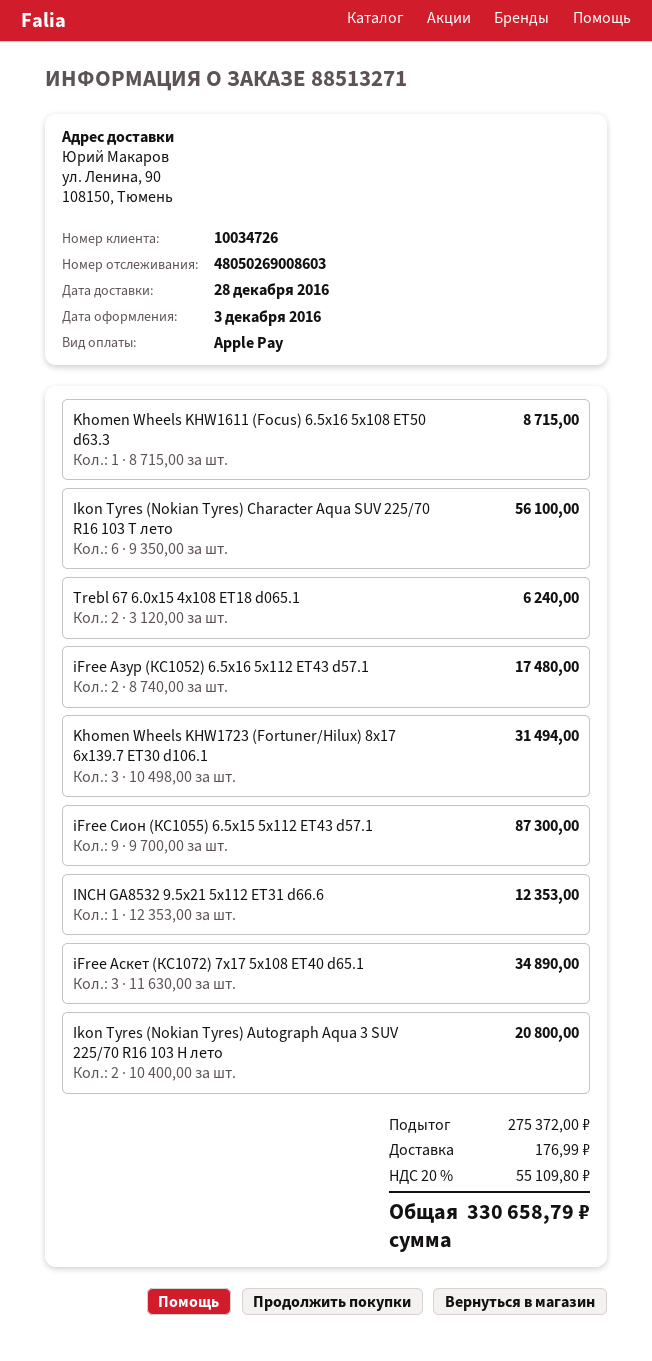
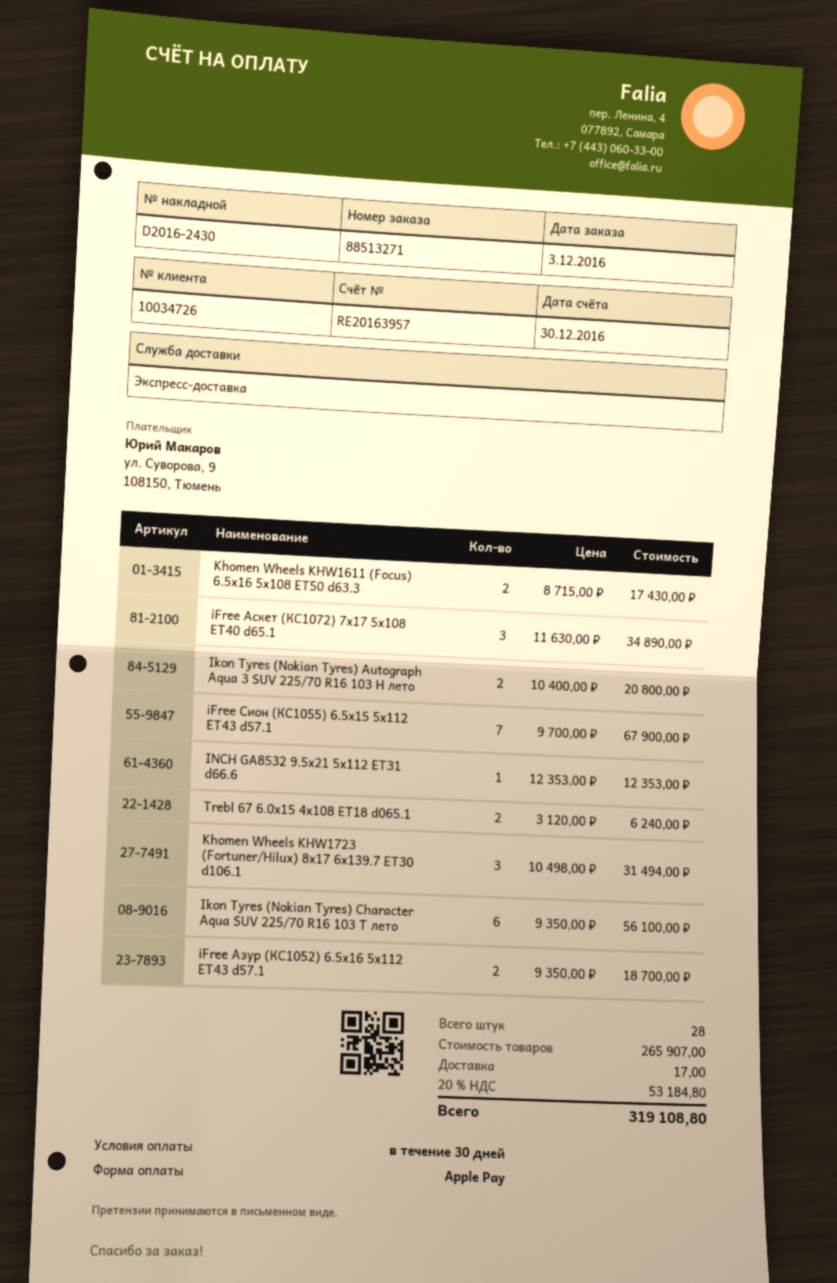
Khomen Wheels KHW1611 (Focus) 6.5x16 5x108 ET50 d63.3: 1 x 8715.00 = 8715.00 -> 2 x 8715.00 = 17430.00
iFree Азур (КС1052) 6.5x16 5x112 ET43 d57.1: 2 x 8740.00 = 17480.00 -> 2 x 9350.00 = 18700.00
iFree Сион (КС1055) 6.5x15 5x112 ET43 d57.1: 9 x 9700.00 = 87300.00 -> 7 x 9700.00 = 67900.00
subtotal: 275372.00 -> 265907.00
shipping: 176.99 -> 17.00
tax: 20% = 55109.80 -> 20% = 53184.80
total: 330658.79 -> 319108.80

